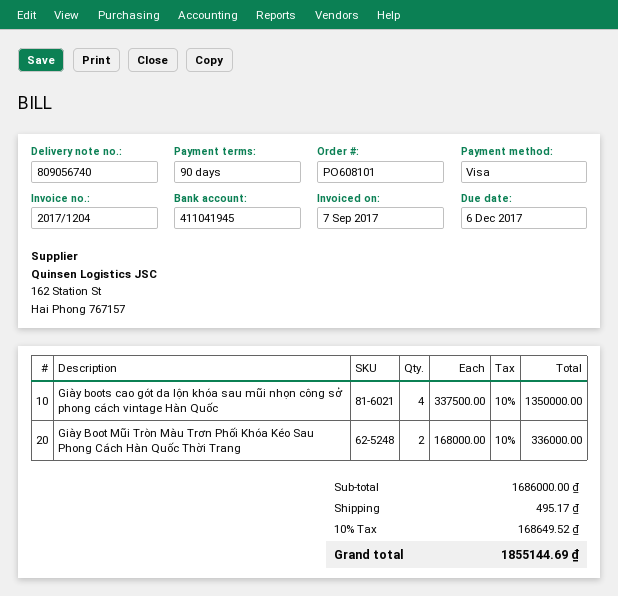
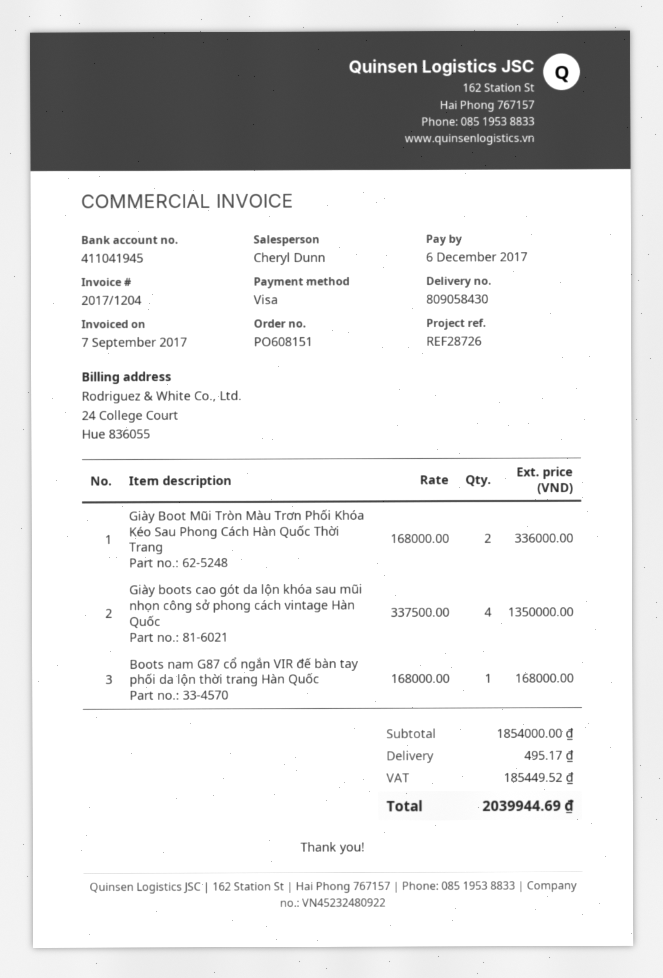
order number: PO608101 -> PO608151
delivery note number: 809056740 -> 809058430
Boots nam G87 cổ ngắn VIR đế bàn tay phối da lộn thời trang Hàn Quốc: none -> 1 x 168000.00 = 168000.00
subtotal: 1686000.00 -> 1854000.00
tax: 168649.52 -> 185449.52
total: 1855144.69 -> 2039944.69

